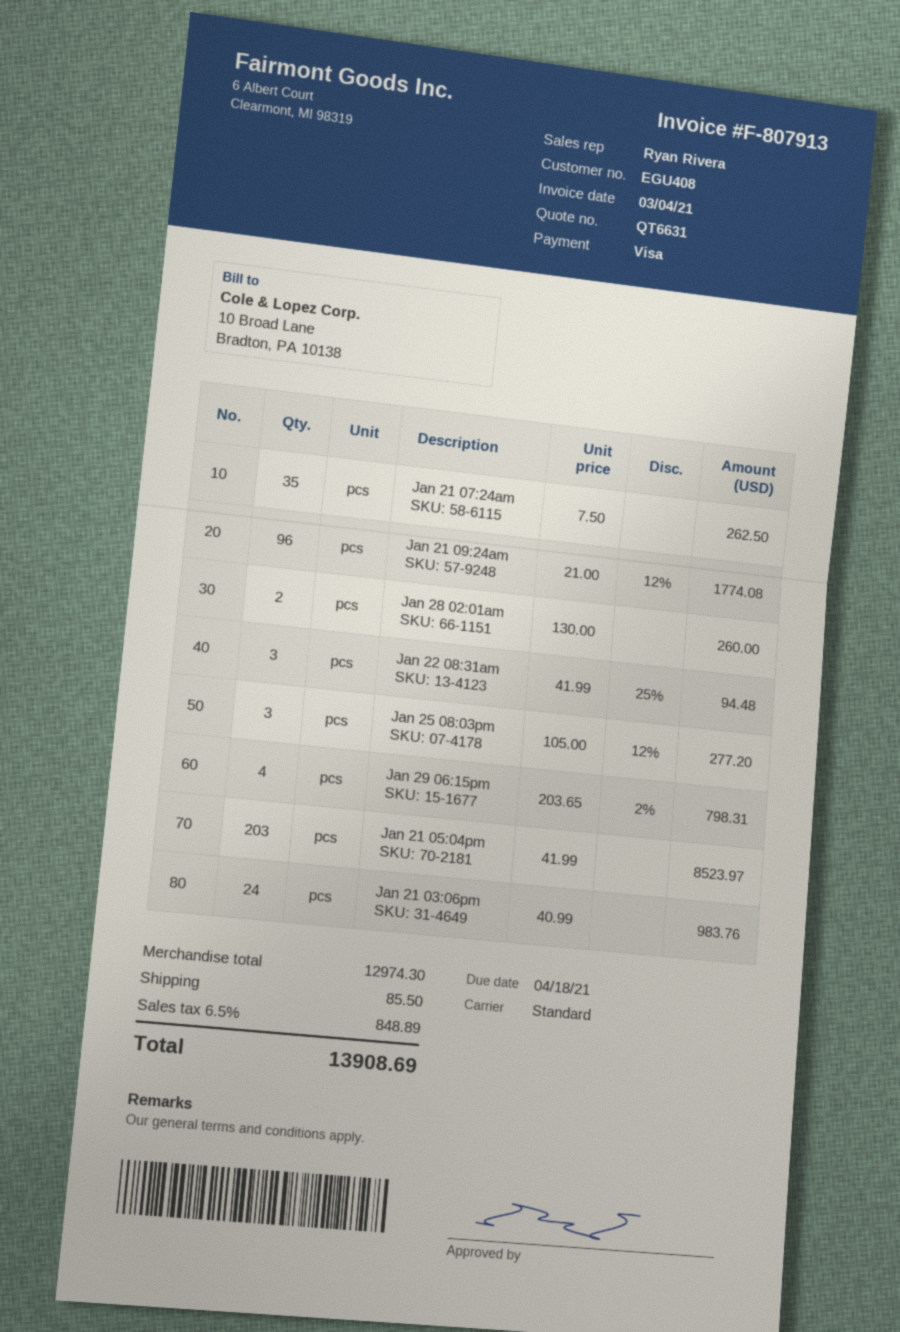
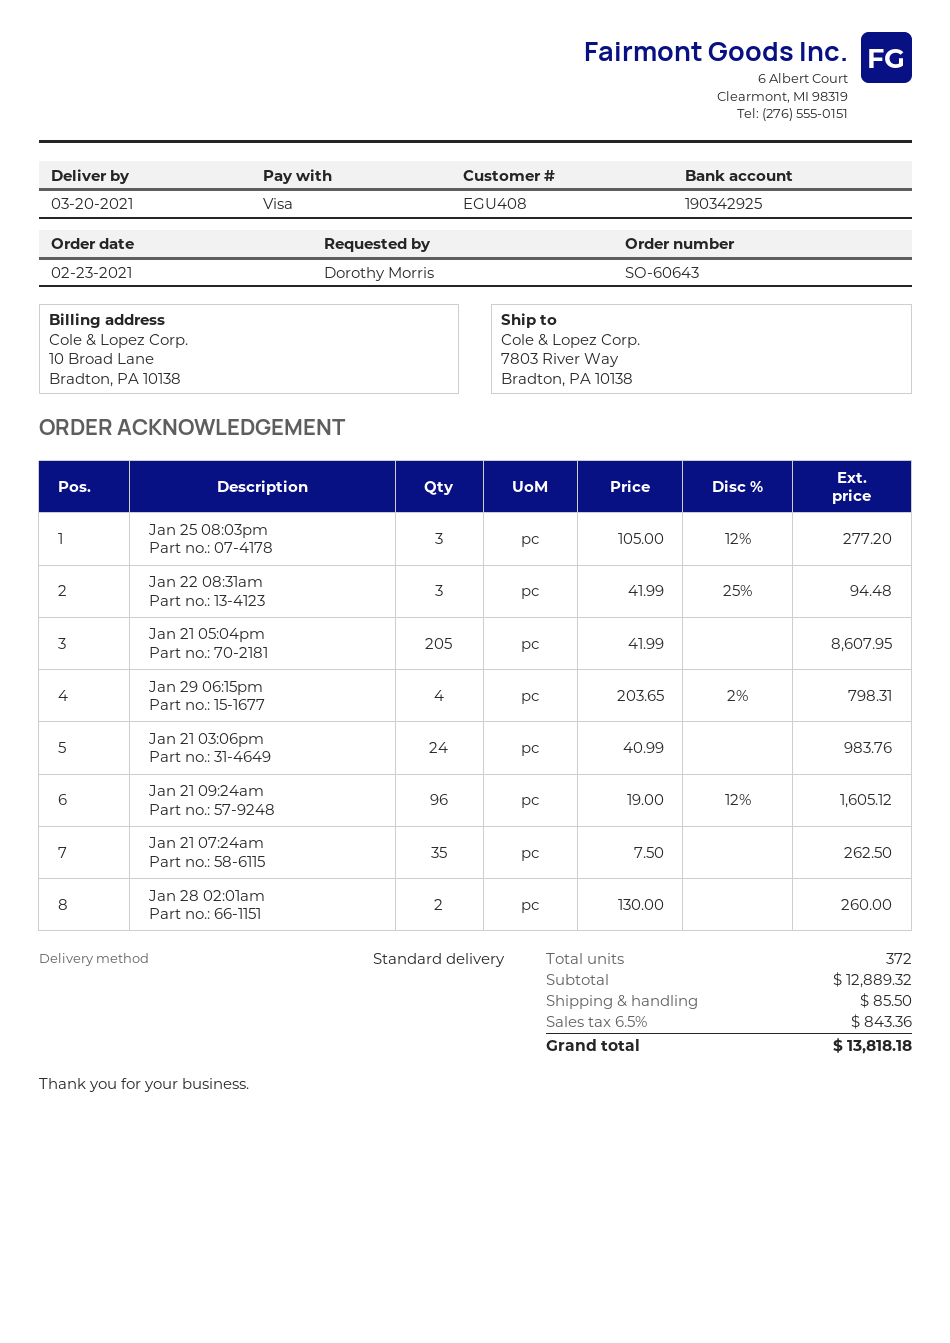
Jan 21 09:24am: 96 x 21.00 - 12% = 1774.08 -> 96 x 19.00 - 12% = 1605.12
Jan 21 05:04pm: 203 x 41.99 = 8523.97 -> 205 x 41.99 = 8607.95
subtotal: 12974.30 -> 12889.32
tax: 6.5% = 848.89 -> 6.5% = 843.36
total: 13908.69 -> 13818.18

